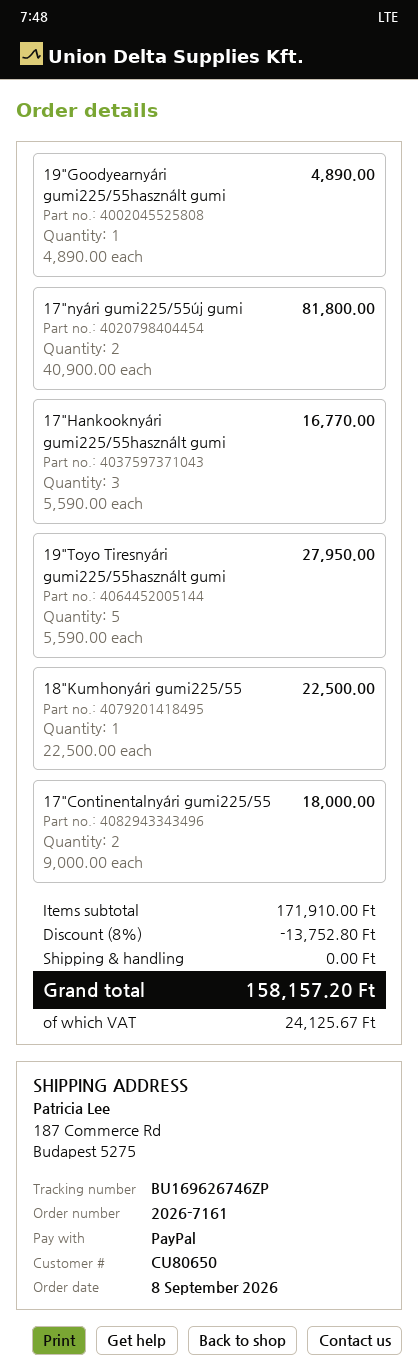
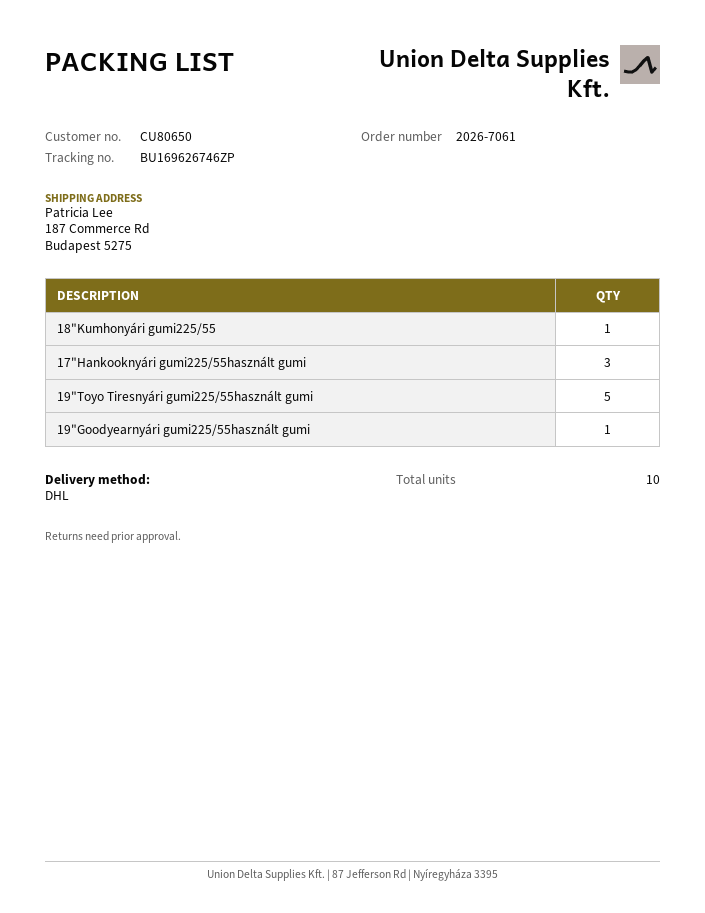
order number: 2026-7161 -> 2026-7061
17"nyári gumi225/55új gumi: 2 -> none
17"Continentalnyári gumi225/55: 2 -> none

